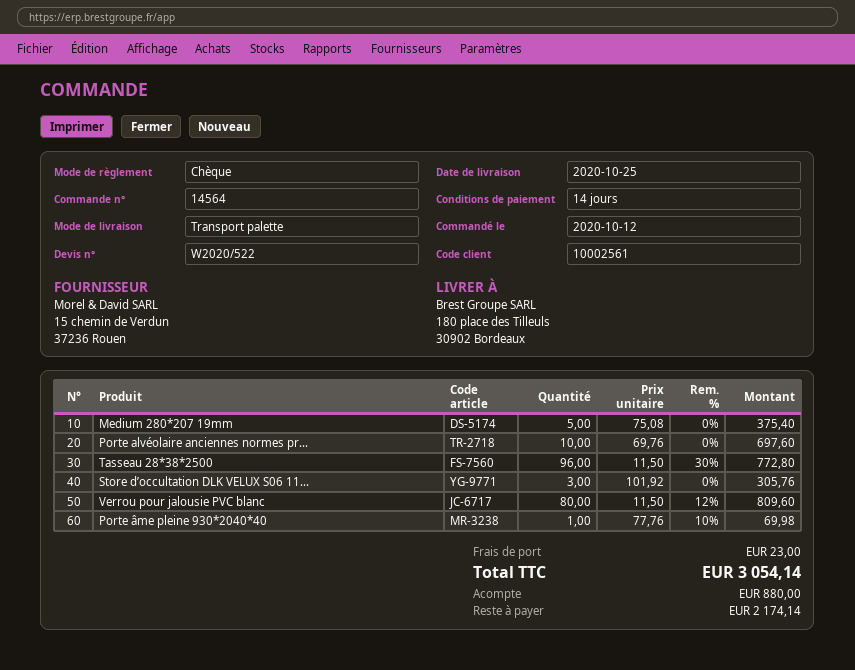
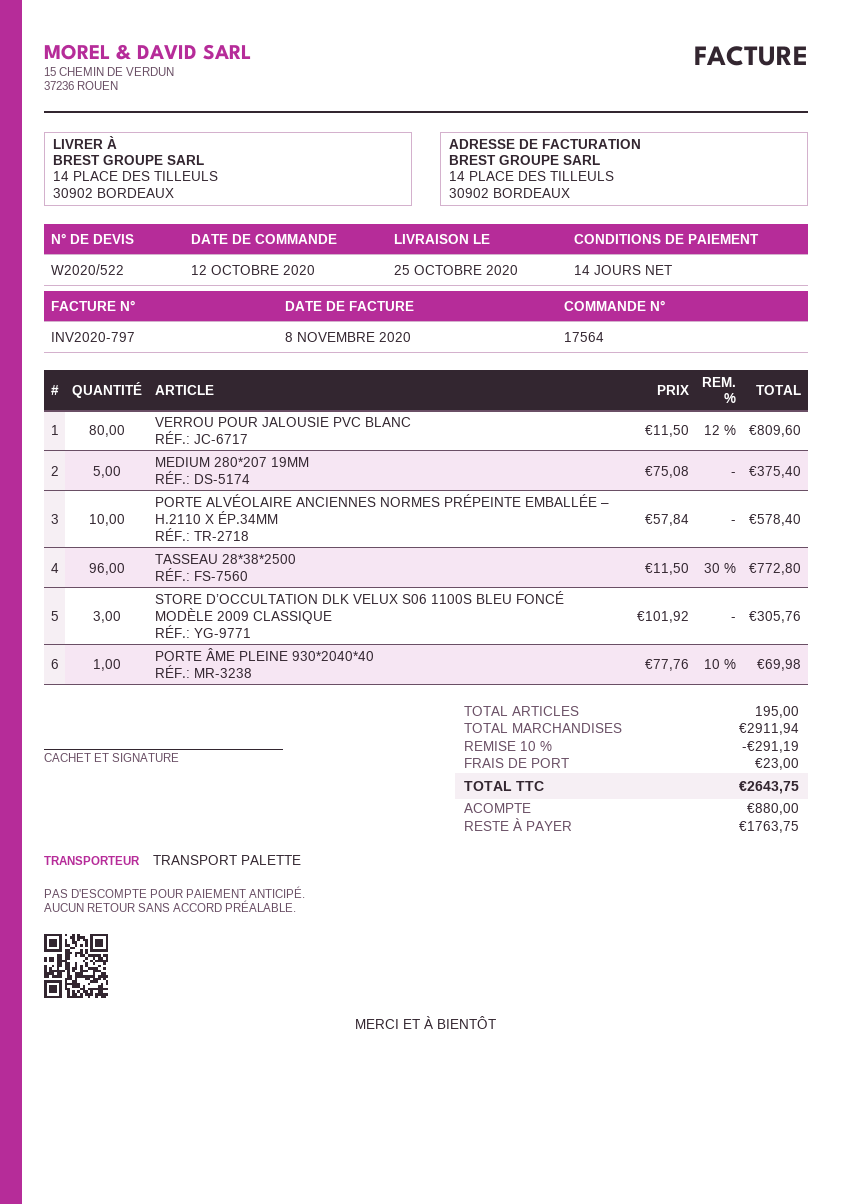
order number: 14564 -> 17564
ship to: 180 place des Tilleuls, 30902 Bordeaux -> 14 PLACE DES TILLEULS, 30902 BORDEAUX
Porte alvéolaire anciennes normes pr...: 10 x 69.76 = 697.60 -> 10 x 57.84 = 578.40
discount: none -> 10% = 291.19
total: 3054.14 -> 2643.75
balance: 2174.14 -> 1763.75

